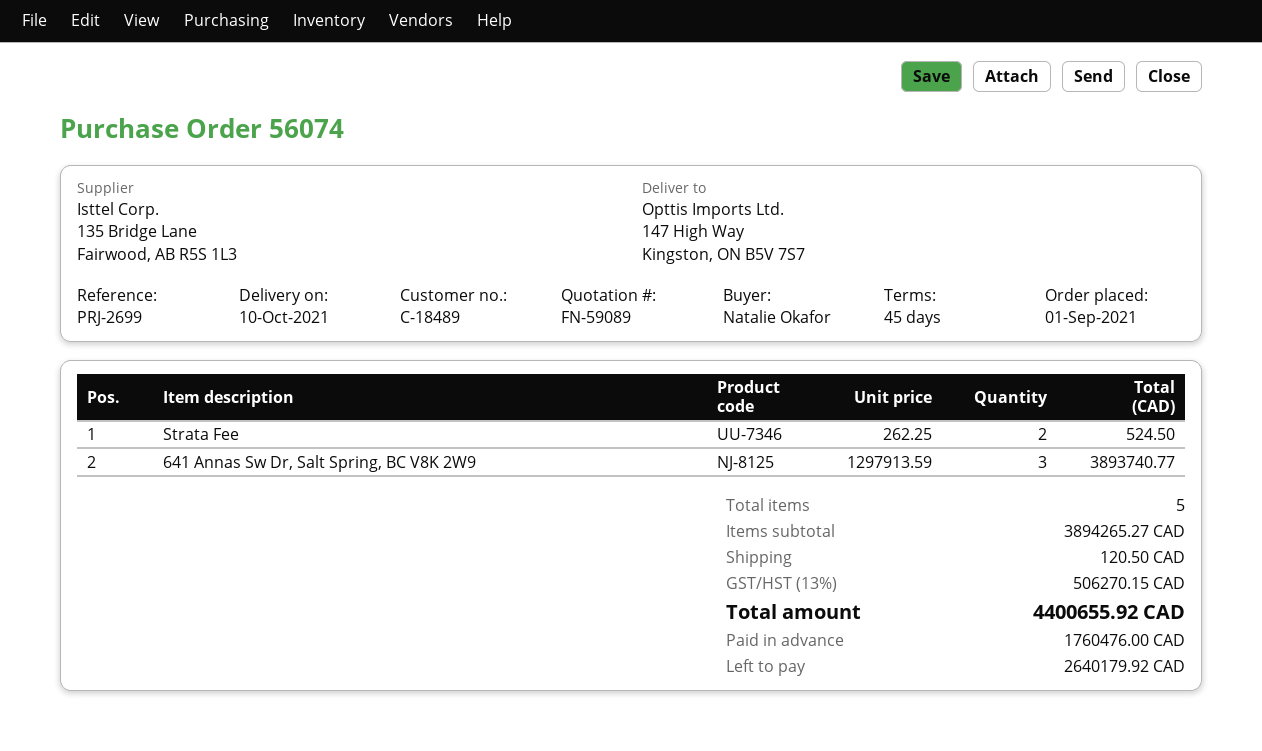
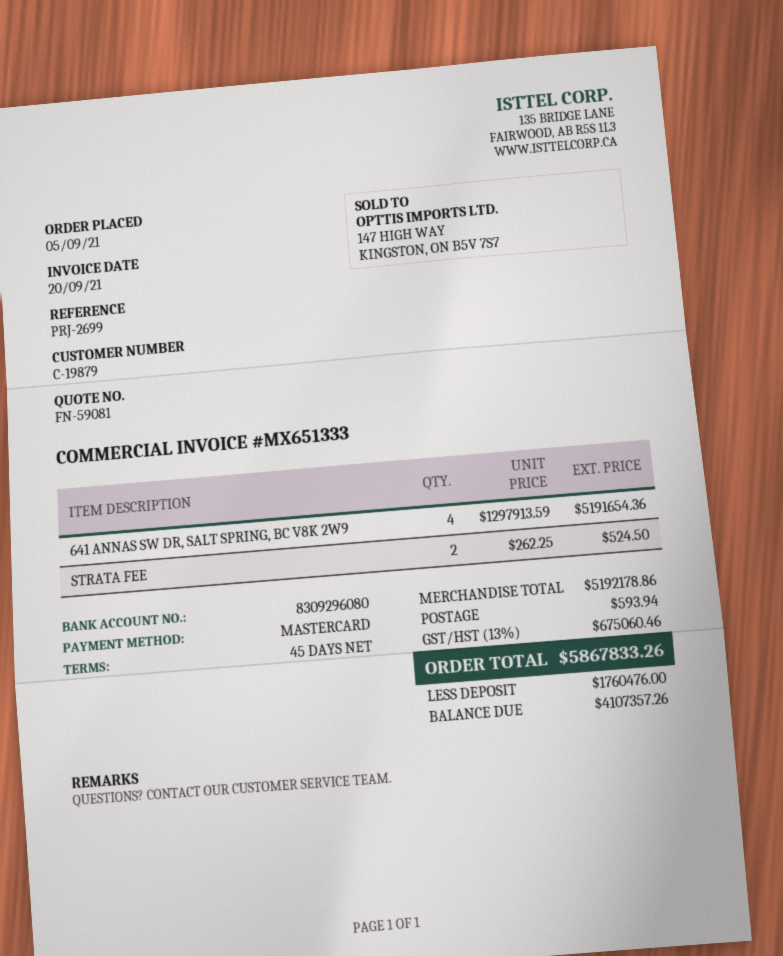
quote number: FN-59089 -> FN-59081
order date: 2021-09-01 -> 2021-09-05
customer number: C-18489 -> C-19879
641 Annas Sw Dr, Salt Spring, BC V8K 2W9: 3 x 1297913.59 = 3893740.77 -> 4 x 1297913.59 = 5191654.36
subtotal: 3894265.27 -> 5192178.86
shipping: 120.50 -> 593.94
tax: 13% = 506270.15 -> 13% = 675060.46
total: 4400655.92 -> 5867833.26
balance: 2640179.92 -> 4107357.26

